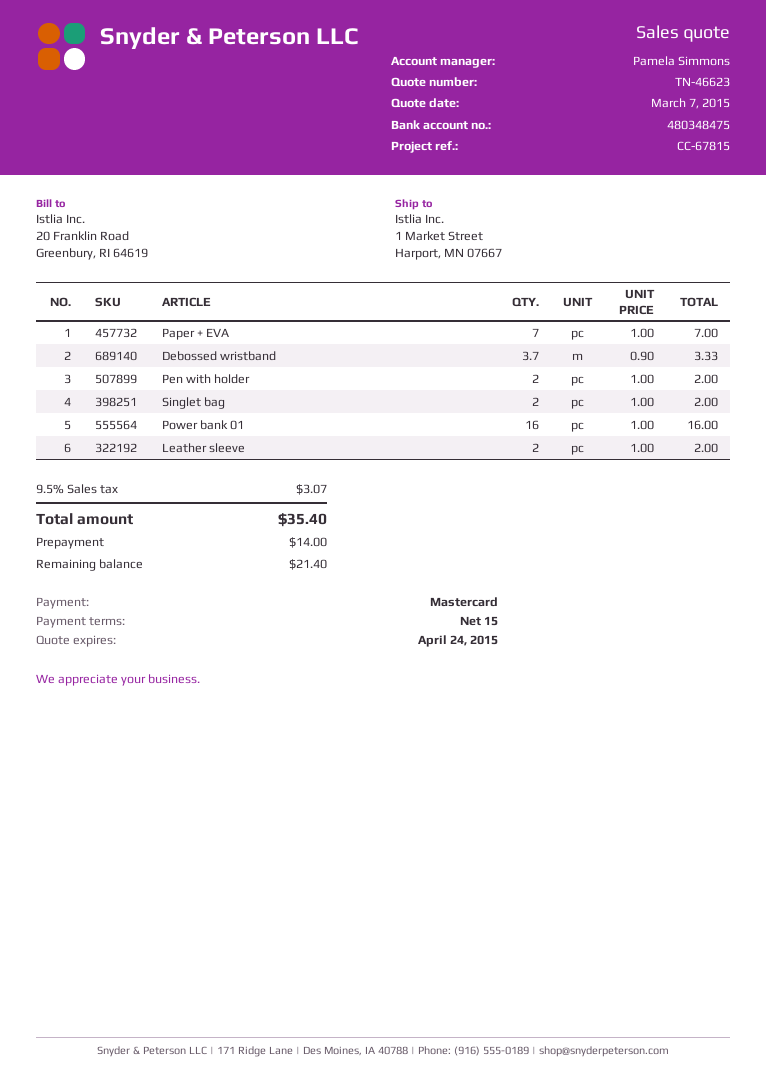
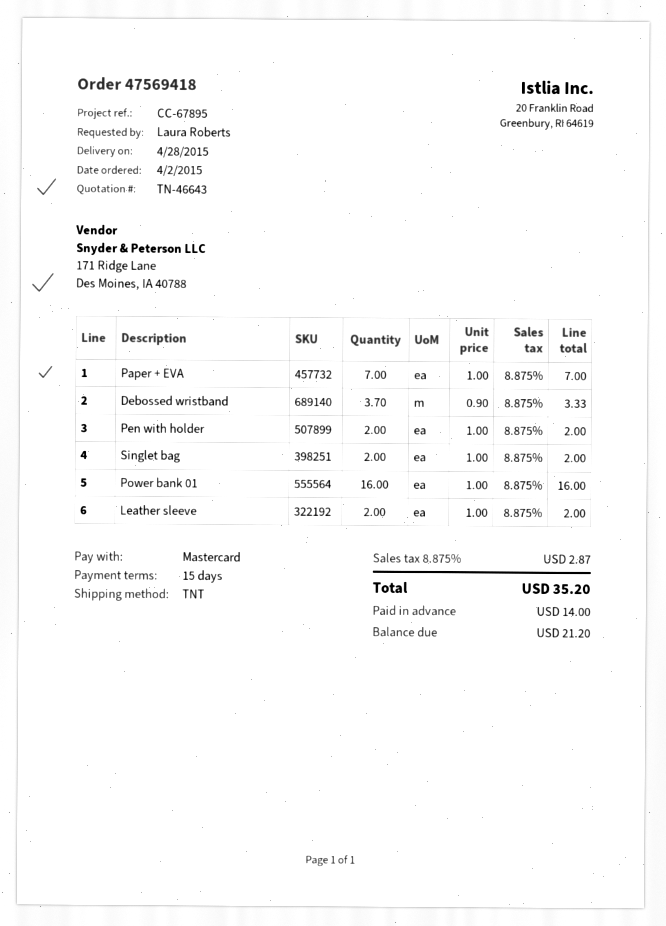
quote number: TN-46623 -> TN-46643
reference: CC-67815 -> CC-67895
tax: 9.5% = 3.07 -> 8.875% = 2.87
total: 35.40 -> 35.20
balance: 21.40 -> 21.20

